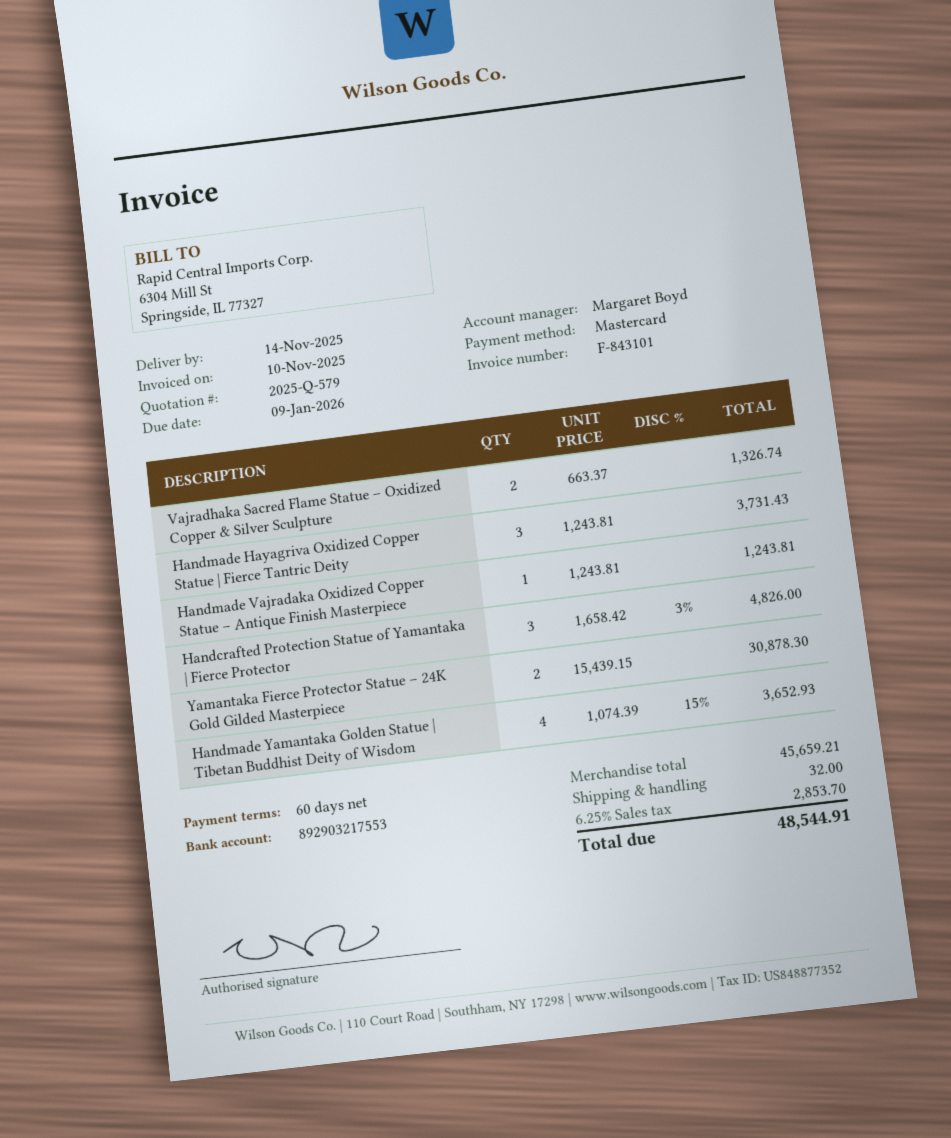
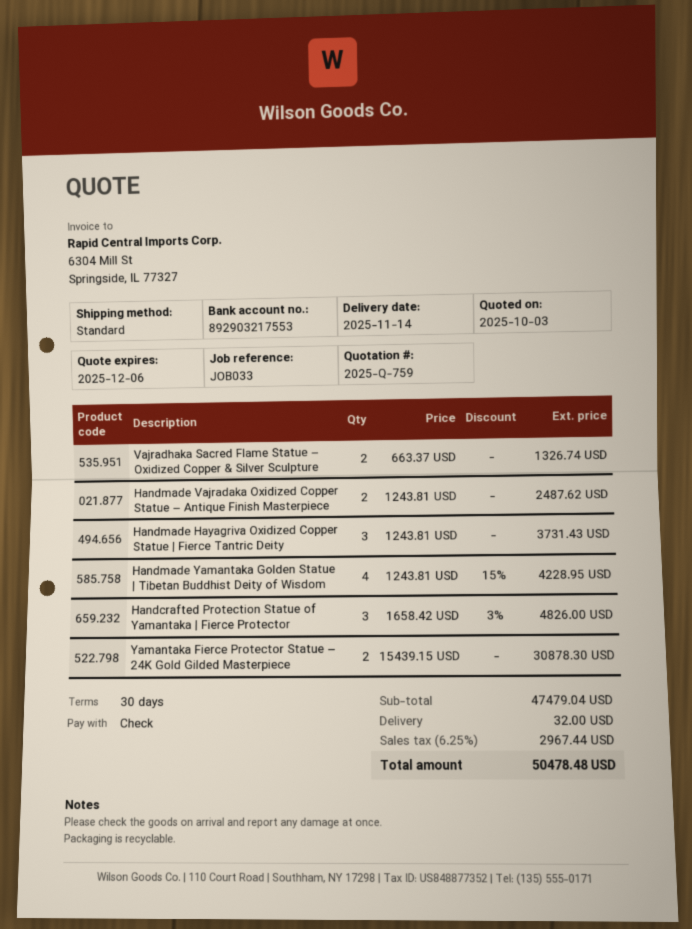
quote number: 2025-Q-579 -> 2025-Q-759
payment terms: 60 days -> 30 days
payment method: Mastercard -> cheque
Handmade Vajradaka Oxidized Copper Statue – Antique Finish Masterpiece: 1 x 1243.81 = 1243.81 -> 2 x 1243.81 = 2487.62
Handmade Yamantaka Golden Statue | Tibetan Buddhist Deity of Wisdom: 4 x 1074.39 - 15% = 3652.93 -> 4 x 1243.81 - 15% = 4228.95
subtotal: 45659.21 -> 47479.04
tax: 6.25% = 2853.70 -> 6.25% = 2967.44
total: 48544.91 -> 50478.48

